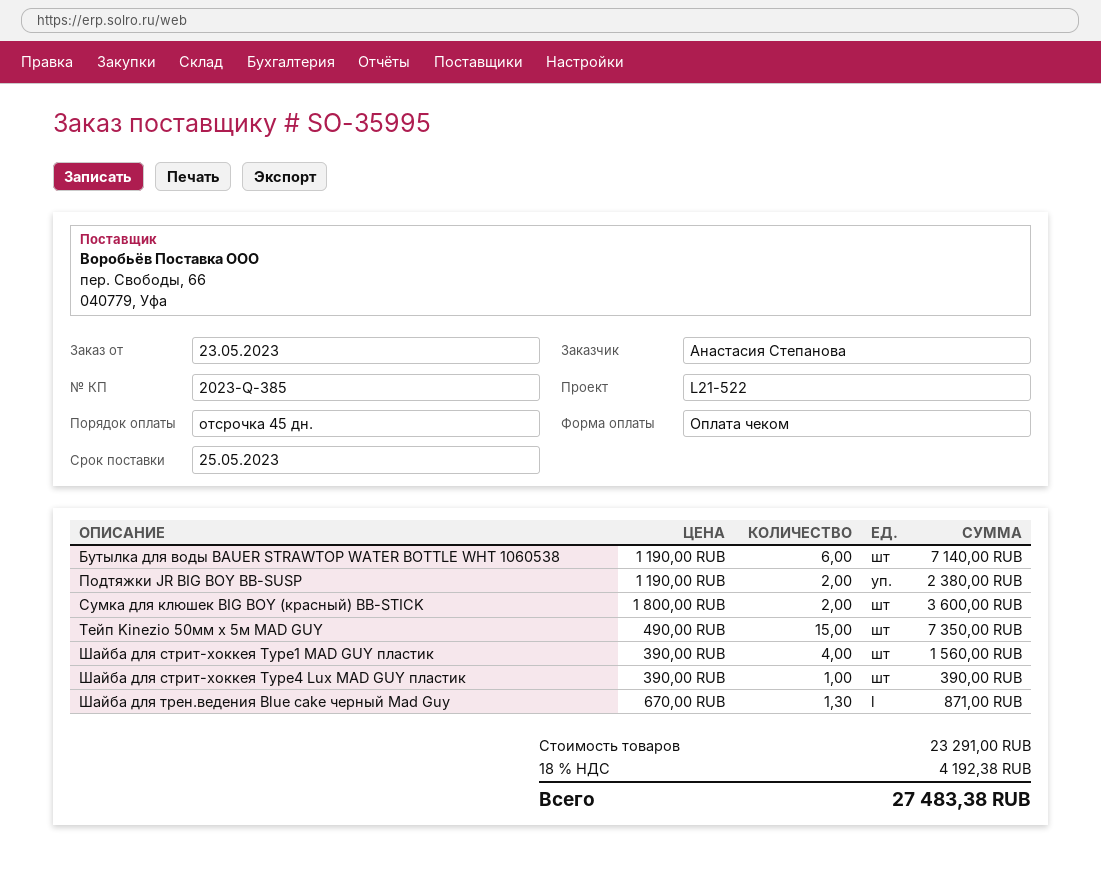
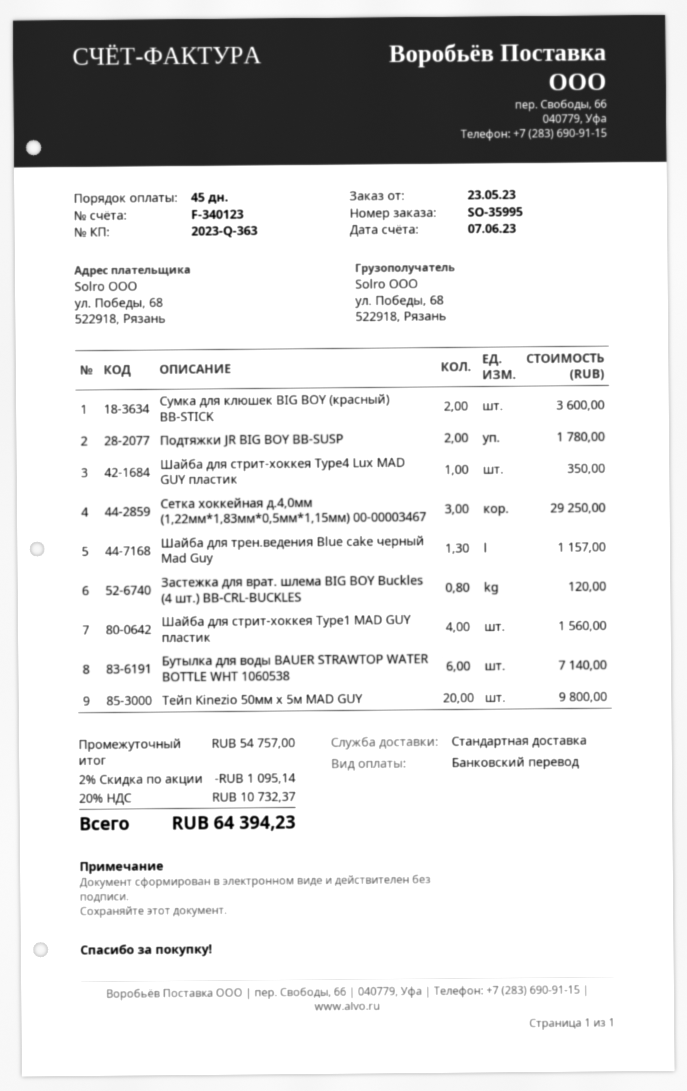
quote number: 2023-Q-385 -> 2023-Q-363
payment method: cheque -> bank transfer
Подтяжки JR BIG BOY BB-SUSP: 2 for 2380.00 -> 2 for 1780.00
Тейп Kinezio 50мм х 5м MAD GUY: 15 for 7350.00 -> 20 for 9800.00
Шайба для стрит-хоккея Type4 Lux MAD GUY пластик: 1 for 390.00 -> 1 for 350.00
Шайба для трен.ведения Blue cake черный Mad Guy: 1.3 for 871.00 -> 1.3 for 1157.00
Сетка хоккейная д.4,0мм (1,22мм*1,83мм*0,5мм*1,15мм) 00-00003467: none -> 3 for 29250.00
Застежка для врат. шлема BIG BOY Buckles (4 шт.) BB-CRL-BUCKLES: none -> 0.8 for 120.00
subtotal: 23291.00 -> 54757.00
discount: none -> 2% = 1095.14
tax: 18% = 4192.38 -> 20% = 10732.37
total: 27483.38 -> 64394.23

